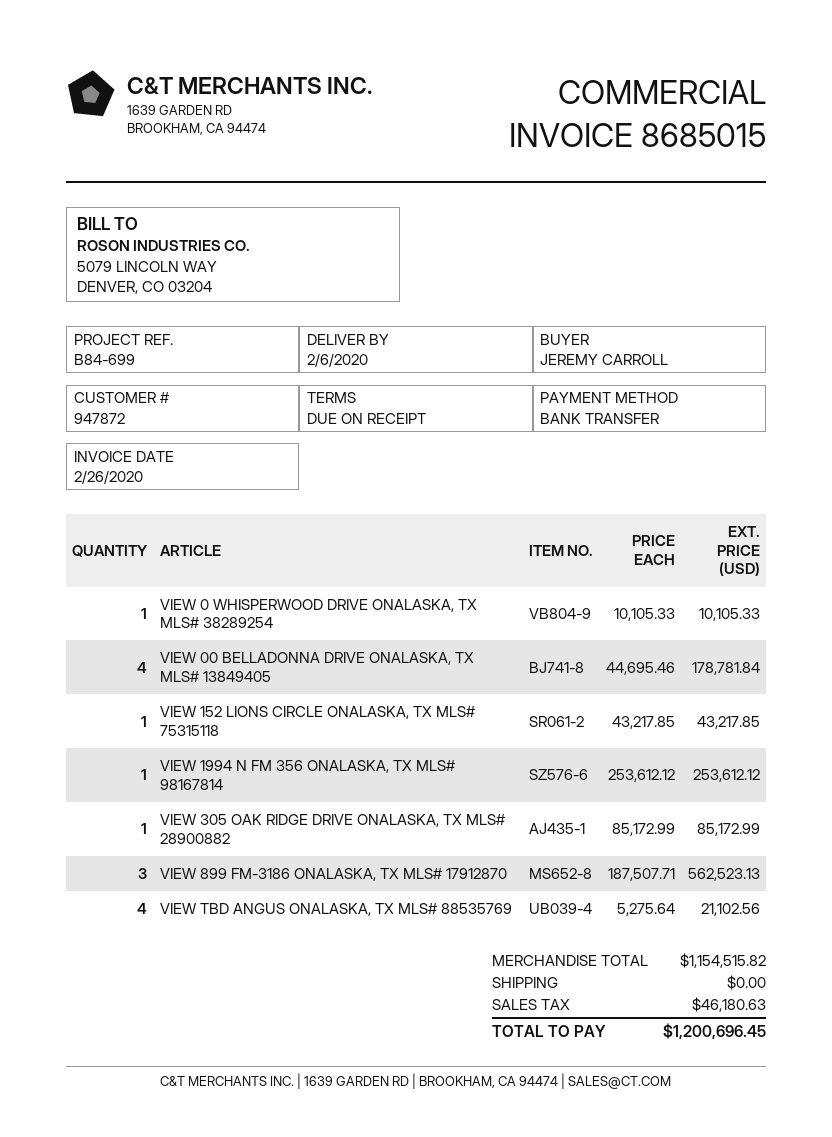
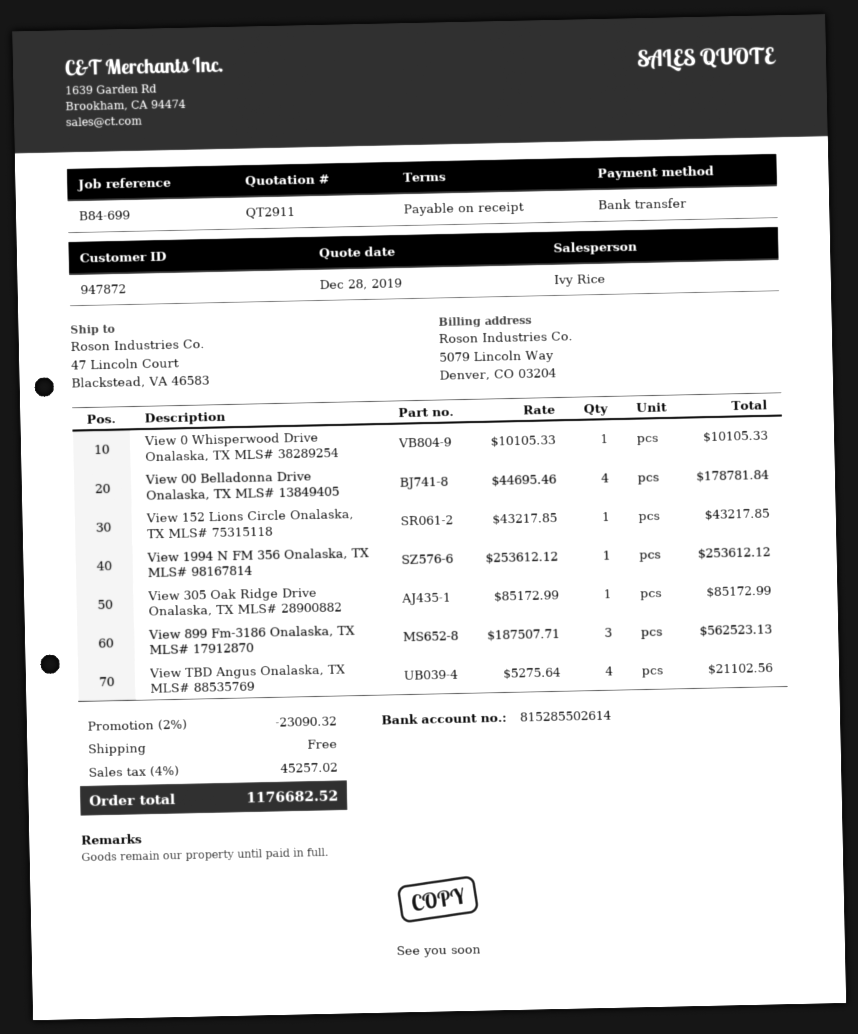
discount: none -> 2% = 23090.32
tax: 46180.63 -> 45257.02
total: 1200696.45 -> 1176682.52

